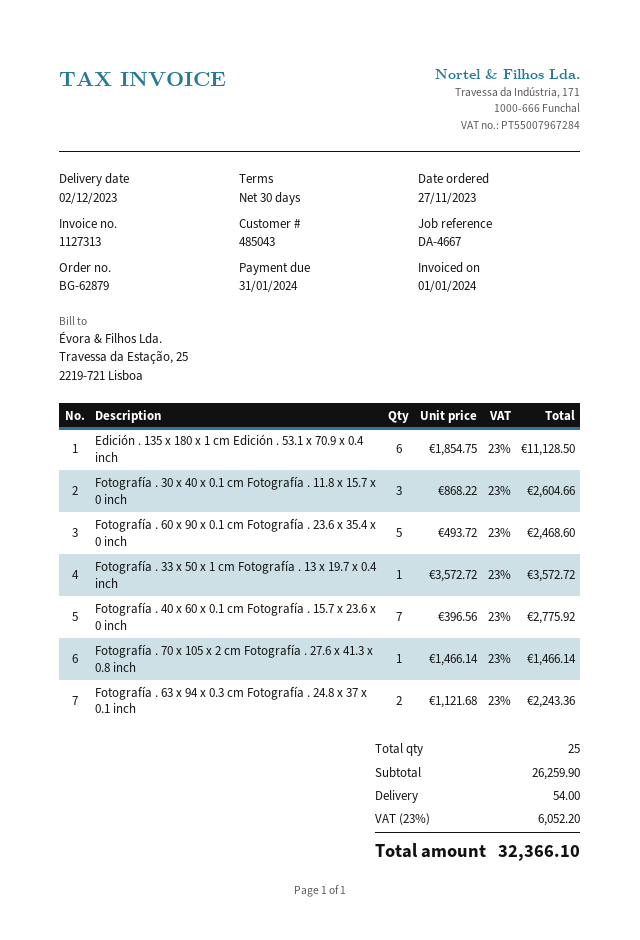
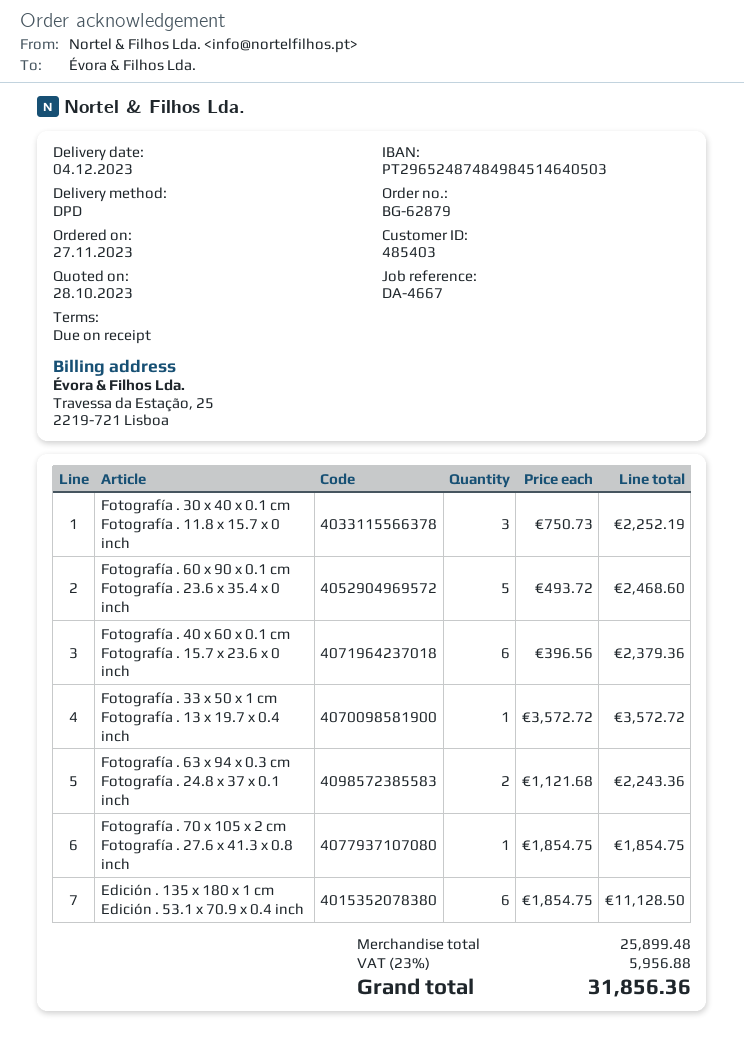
delivery date: 2023-12-02 -> 2023-12-04
payment terms: 30 days -> on receipt
customer number: 485043 -> 485403
Fotografía . 30 x 40 x 0.1 cm Fotografía . 11.8 x 15.7 x 0 inch: 3 x 868.22 = 2604.66 -> 3 x 750.73 = 2252.19
Fotografía . 40 x 60 x 0.1 cm Fotografía . 15.7 x 23.6 x 0 inch: 7 x 396.56 = 2775.92 -> 6 x 396.56 = 2379.36
Fotografía . 70 x 105 x 2 cm Fotografía . 27.6 x 41.3 x 0.8 inch: 1 x 1466.14 = 1466.14 -> 1 x 1854.75 = 1854.75
subtotal: 26259.90 -> 25899.48
shipping: 54.00 -> none
tax: 23% = 6052.20 -> 23% = 5956.88
total: 32366.10 -> 31856.36

